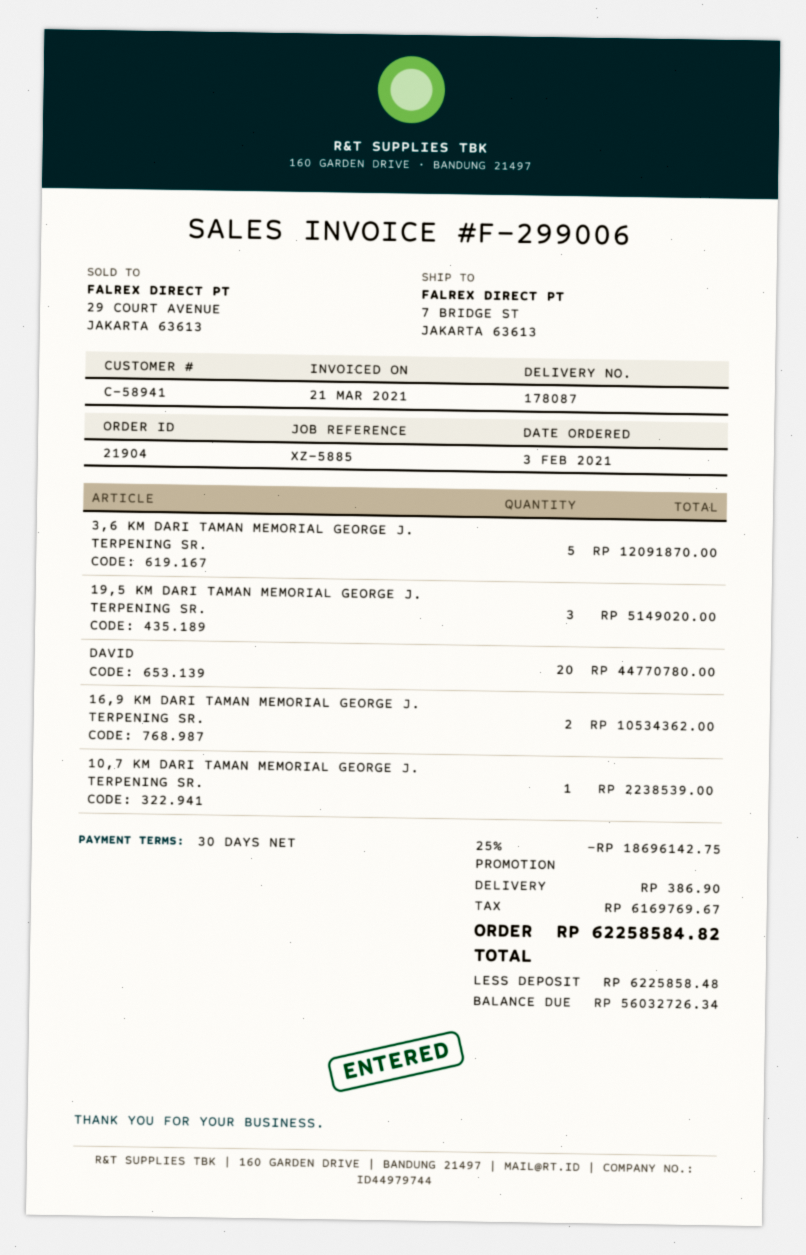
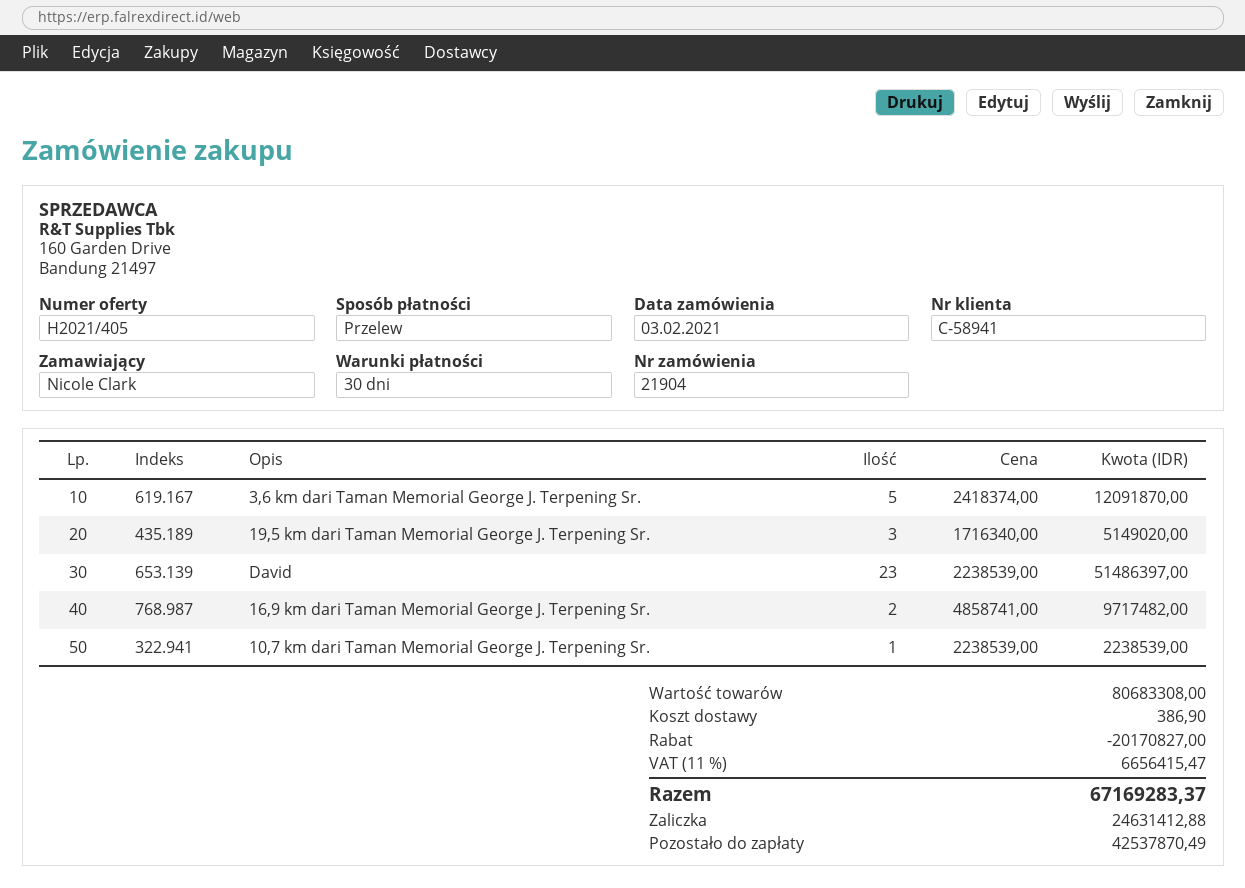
DAVID: 20 for 44770780.00 -> 23 for 51486397.00
16,9 KM DARI TAMAN MEMORIAL GEORGE J. TERPENING SR.: 2 for 10534362.00 -> 2 for 9717482.00
discount: 18696142.75 -> 20170827.00
tax: 6169769.67 -> 6656415.47
total: 62258584.82 -> 67169283.37
deposit: 6225858.48 -> 24631412.88
balance: 56032726.34 -> 42537870.49

